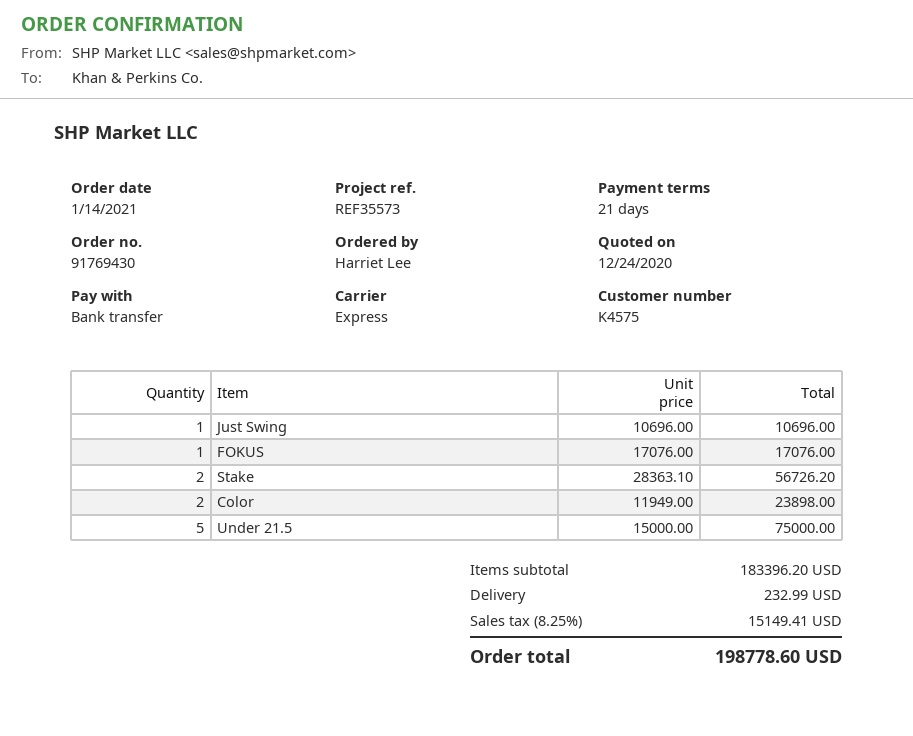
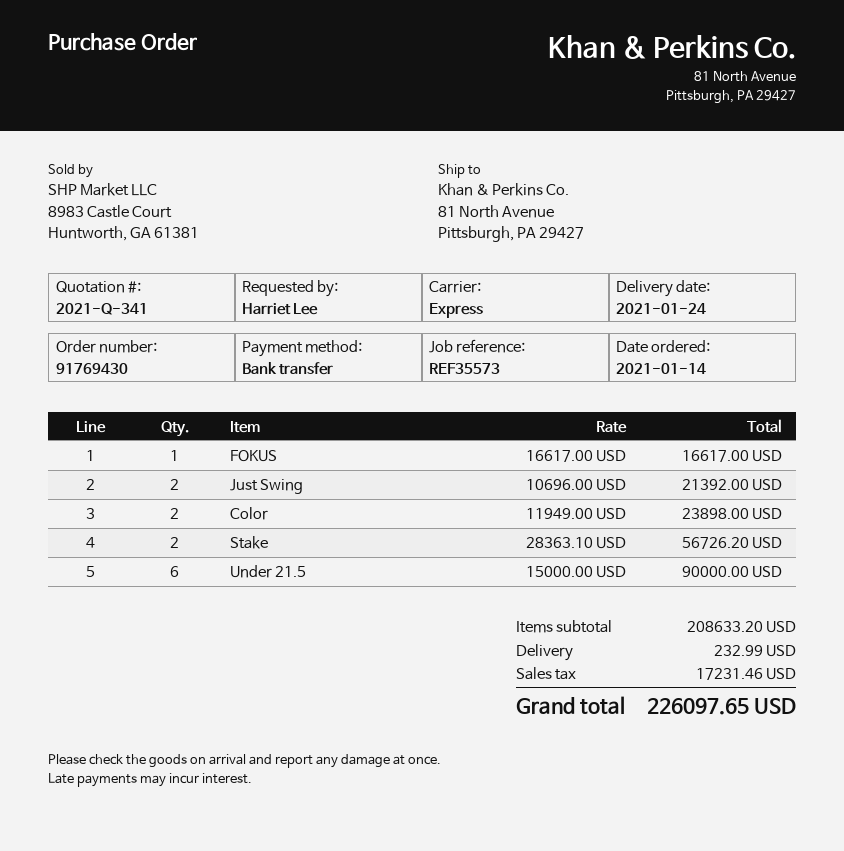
Just Swing: 1 x 10696.00 = 10696.00 -> 2 x 10696.00 = 21392.00
FOKUS: 1 x 17076.00 = 17076.00 -> 1 x 16617.00 = 16617.00
Under 21.5: 5 x 15000.00 = 75000.00 -> 6 x 15000.00 = 90000.00
subtotal: 183396.20 -> 208633.20
tax: 15149.41 -> 17231.46
total: 198778.60 -> 226097.65

